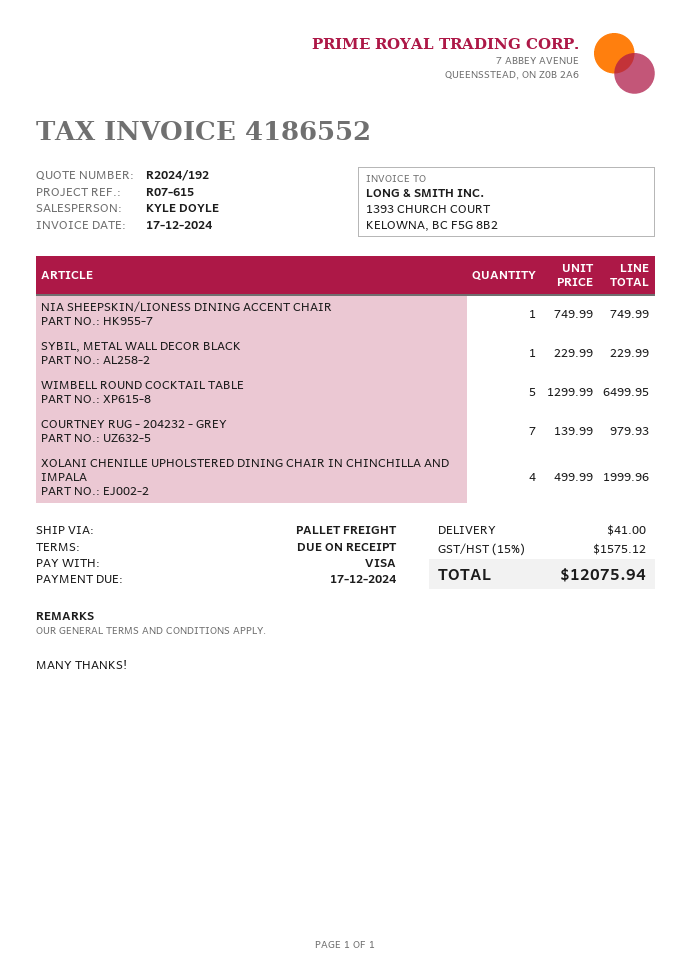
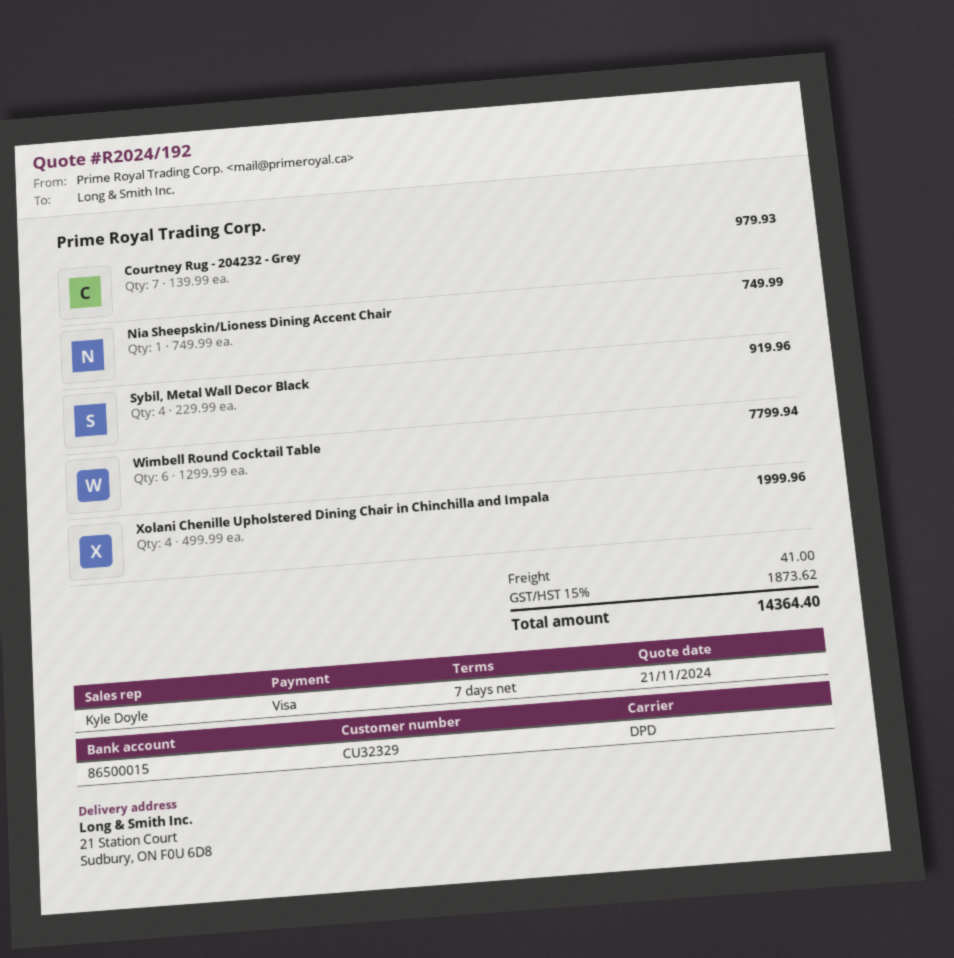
payment terms: on receipt -> 7 days
shipping method: pallet freight -> DPD
SYBIL, METAL WALL DECOR BLACK: 1 x 229.99 = 229.99 -> 4 x 229.99 = 919.96
WIMBELL ROUND COCKTAIL TABLE: 5 x 1299.99 = 6499.95 -> 6 x 1299.99 = 7799.94
tax: 15% = 1575.12 -> 15% = 1873.62
total: 12075.94 -> 14364.40

